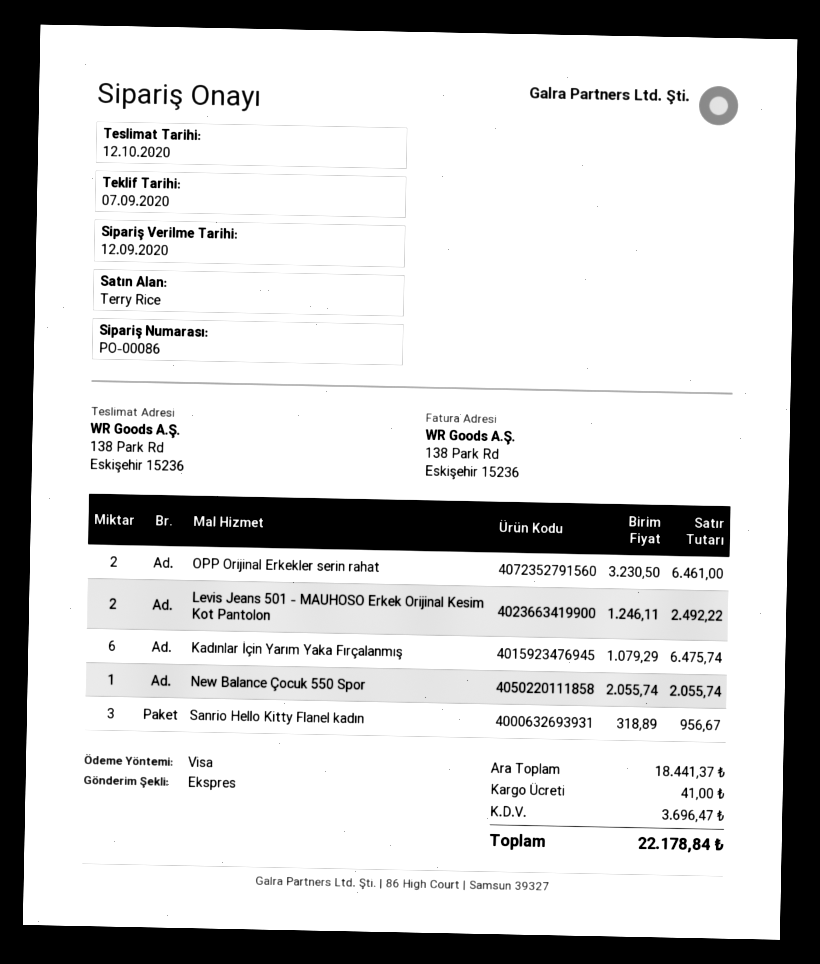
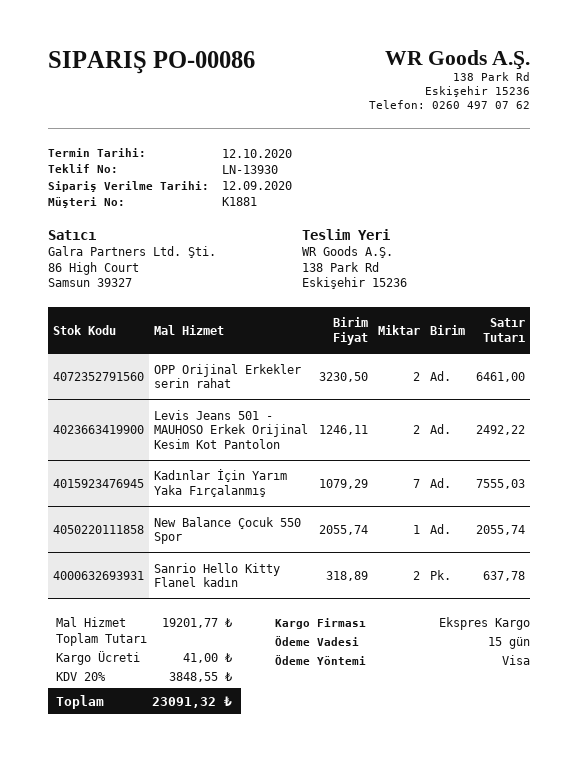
Kadınlar İçin Yarım Yaka Fırçalanmış: 6 x 1079.29 = 6475.74 -> 7 x 1079.29 = 7555.03
Sanrio Hello Kitty Flanel kadın: 3 x 318.89 = 956.67 -> 2 x 318.89 = 637.78
subtotal: 18441.37 -> 19201.77
tax: 3696.47 -> 3848.55
total: 22178.84 -> 23091.32

